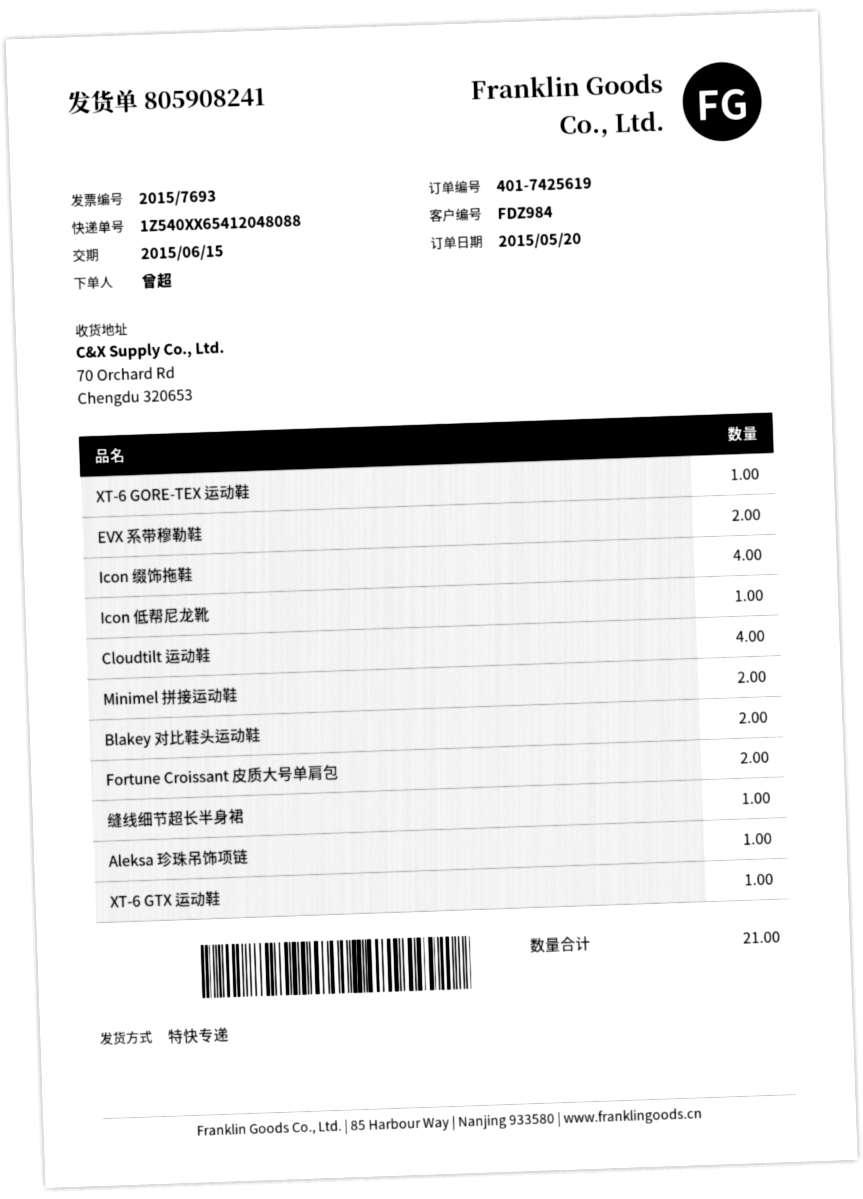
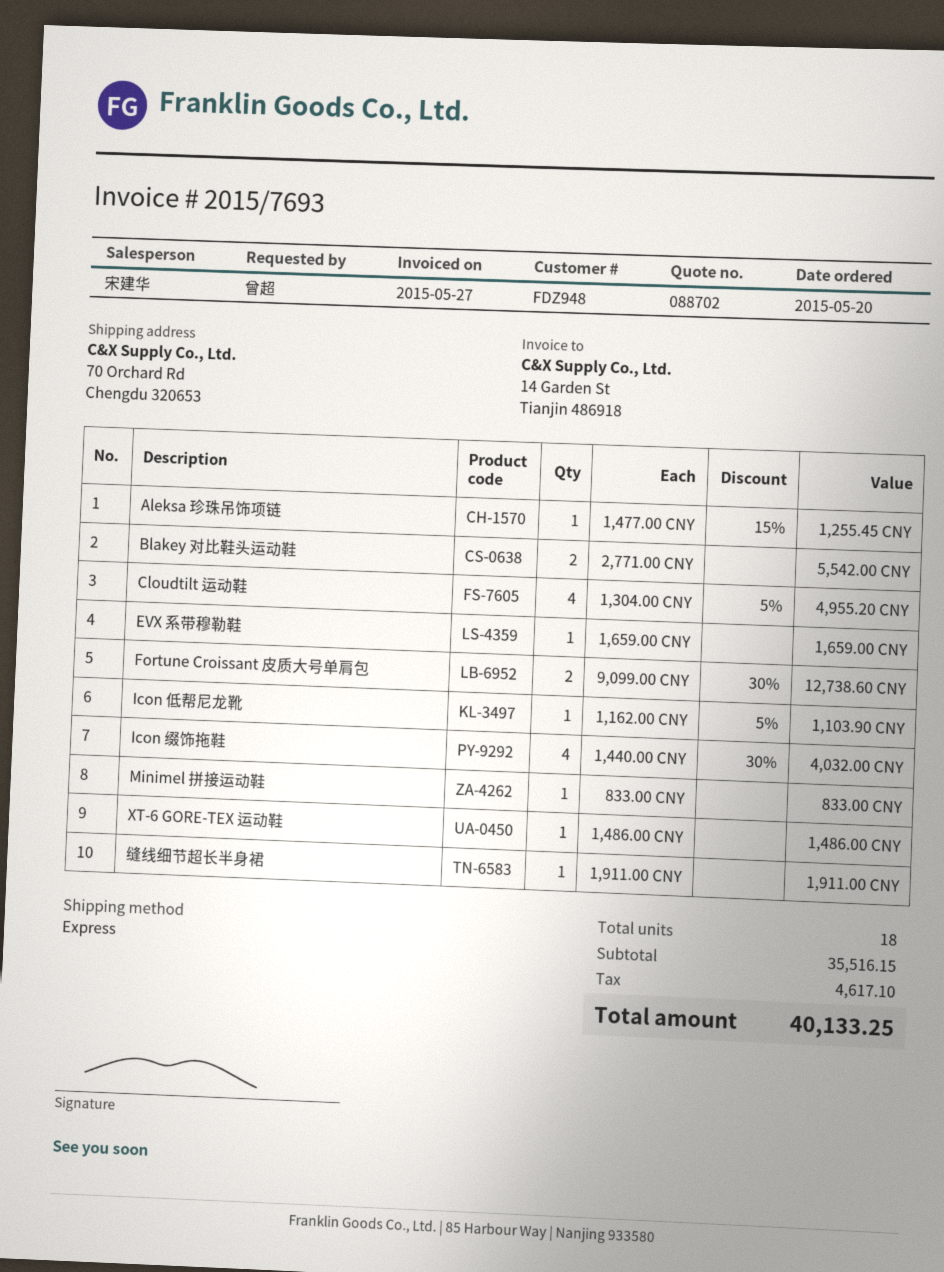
customer number: FDZ984 -> FDZ948
EVX 系带穆勒鞋: 2 -> 1
Minimel 拼接运动鞋: 2 -> 1
XT-6 GTX 运动鞋: 1 -> none
total quantity: 21 -> 18

